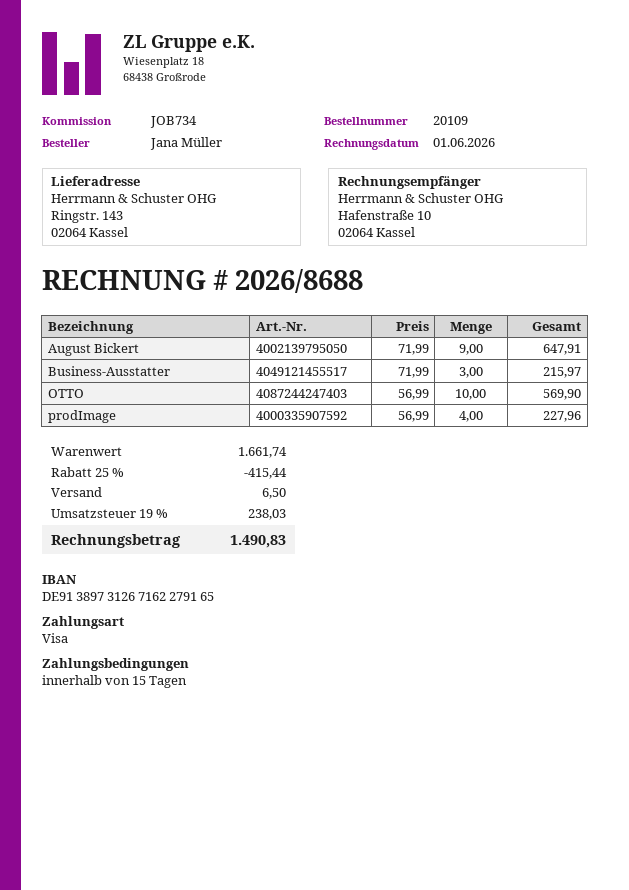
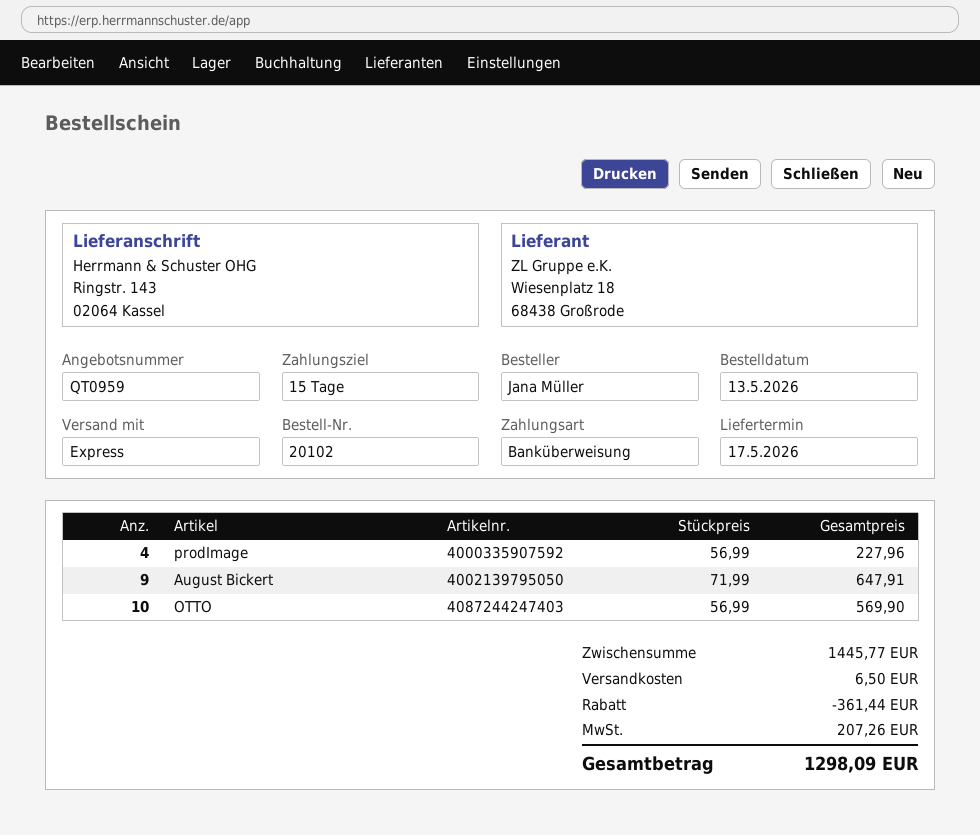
order number: 20109 -> 20102
payment method: Visa -> bank transfer
Business-Ausstatter: 3 x 71.99 = 215.97 -> none
subtotal: 1661.74 -> 1445.77
discount: 415.44 -> 361.44
tax: 238.03 -> 207.26
total: 1490.83 -> 1298.09

